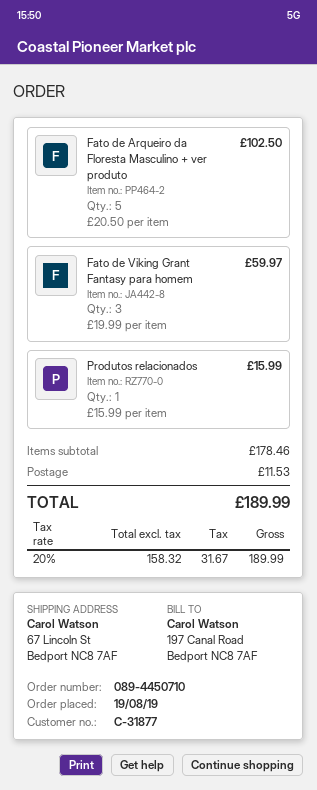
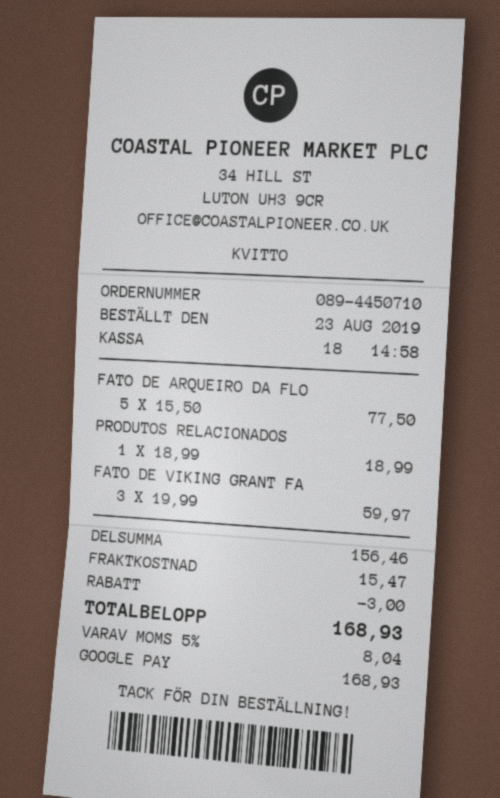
order date: 2019-08-19 -> 2019-08-23
Fato de Arqueiro da Floresta Masculino + ver produto: 5 x 20.50 = 102.50 -> 5 x 15.50 = 77.50
Produtos relacionados: 1 x 15.99 = 15.99 -> 1 x 18.99 = 18.99
subtotal: 178.46 -> 156.46
discount: none -> 3.00
shipping: 11.53 -> 15.47
tax: 20% = 31.67 -> 5% = 8.04
total: 189.99 -> 168.93

